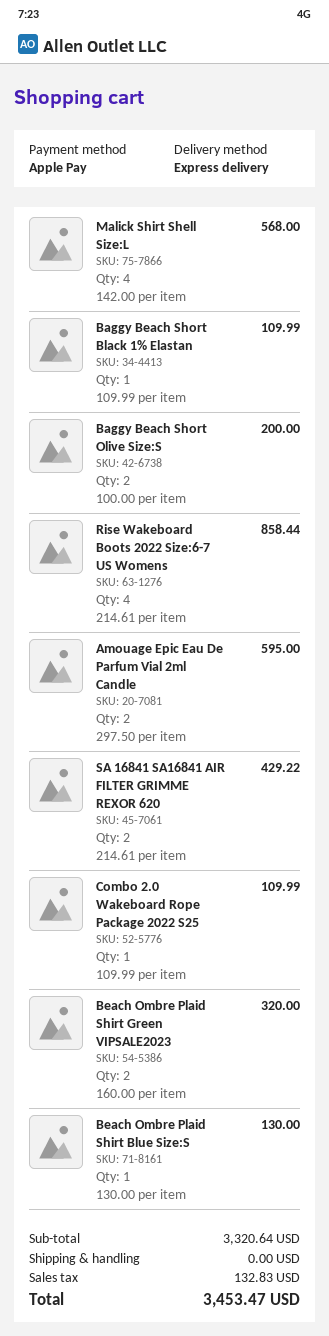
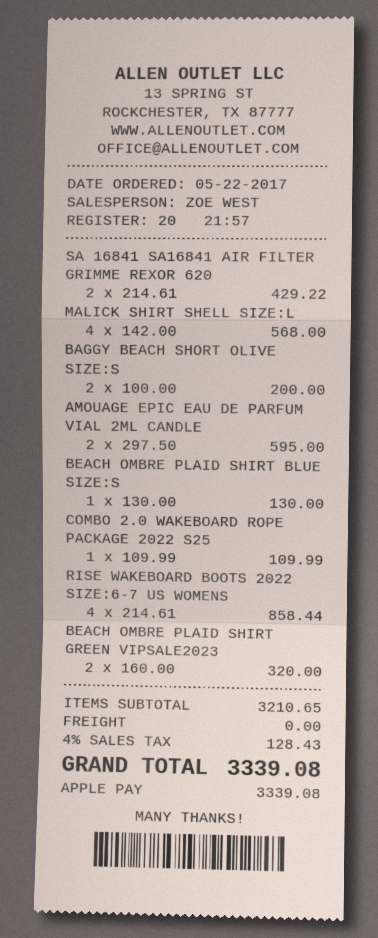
Baggy Beach Short Black 1% Elastan: 1 x 109.99 = 109.99 -> none
subtotal: 3320.64 -> 3210.65
tax: 132.83 -> 128.43
total: 3453.47 -> 3339.08

